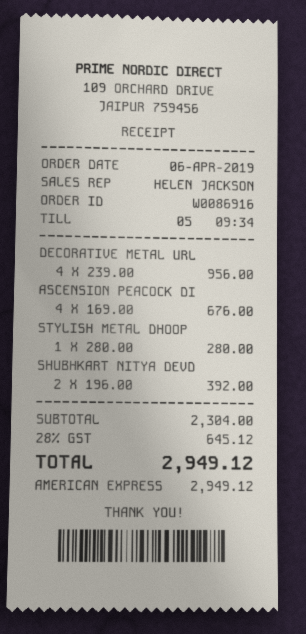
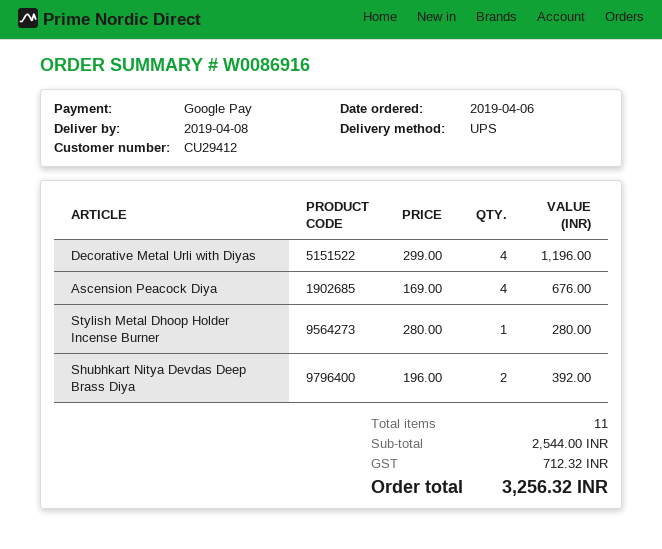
payment method: American Express -> Google Pay
DECORATIVE METAL URL: 4 x 239.00 = 956.00 -> 4 x 299.00 = 1196.00
subtotal: 2304.00 -> 2544.00
tax: 645.12 -> 712.32
total: 2949.12 -> 3256.32

